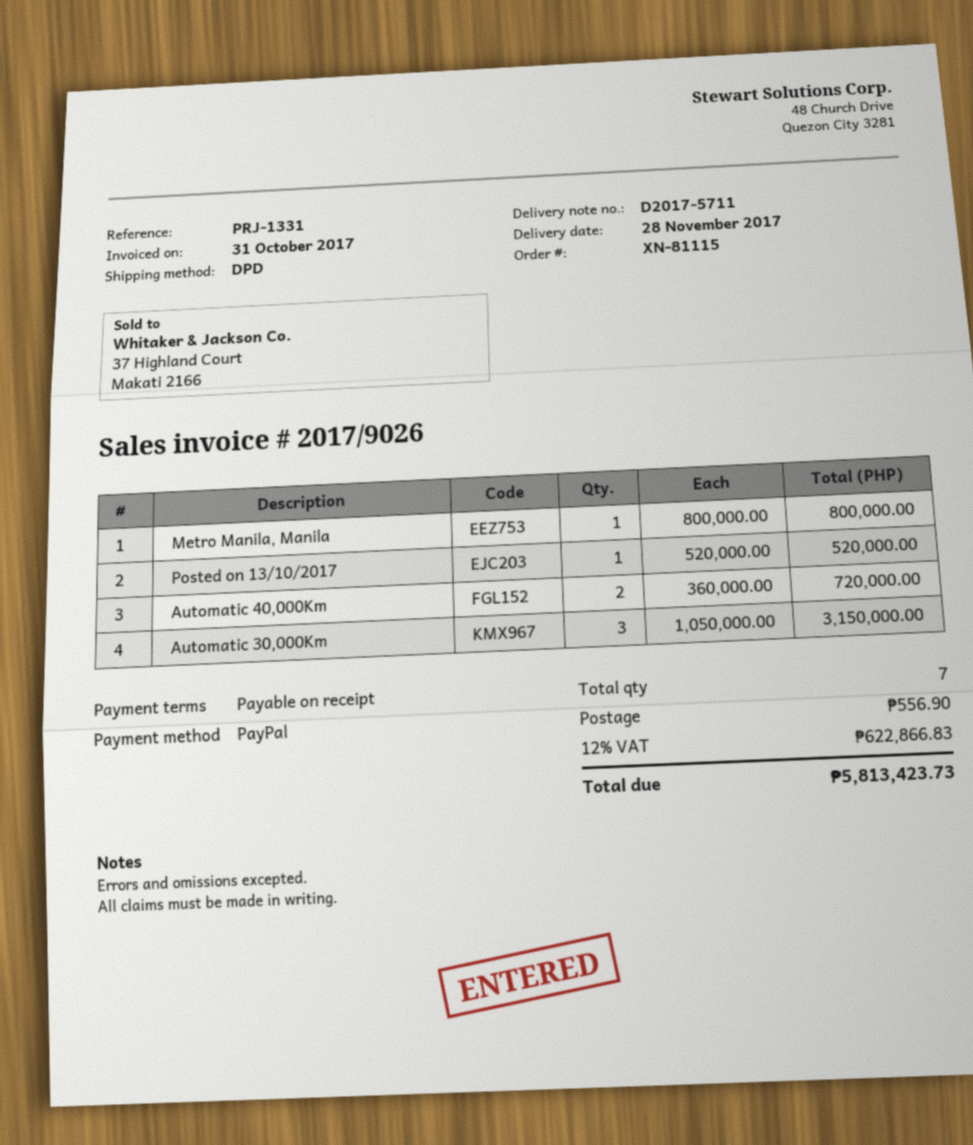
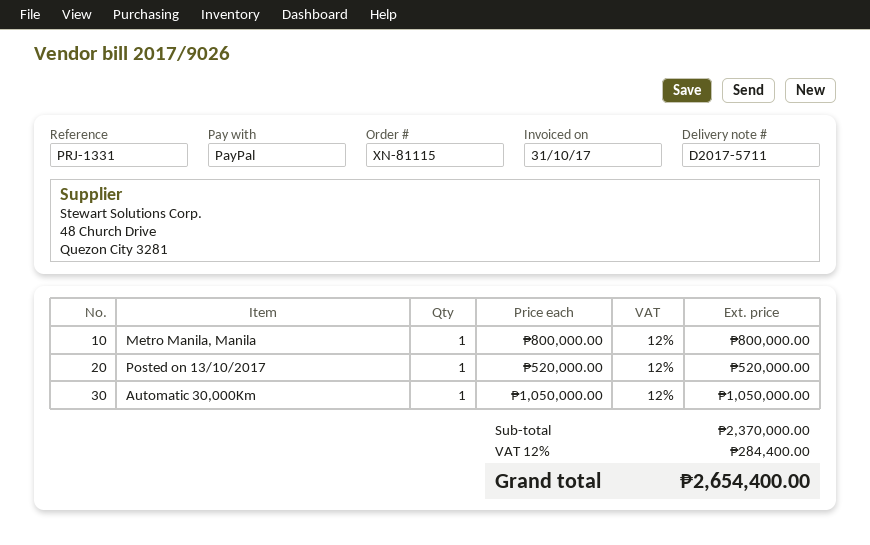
Automatic 40,000Km: 2 x 360000.00 = 720000.00 -> none
Automatic 30,000Km: 3 x 1050000.00 = 3150000.00 -> 1 x 1050000.00 = 1050000.00
shipping: 556.90 -> none
tax: 12% = 622866.83 -> 12% = 284400.00
total: 5813423.73 -> 2654400.00

